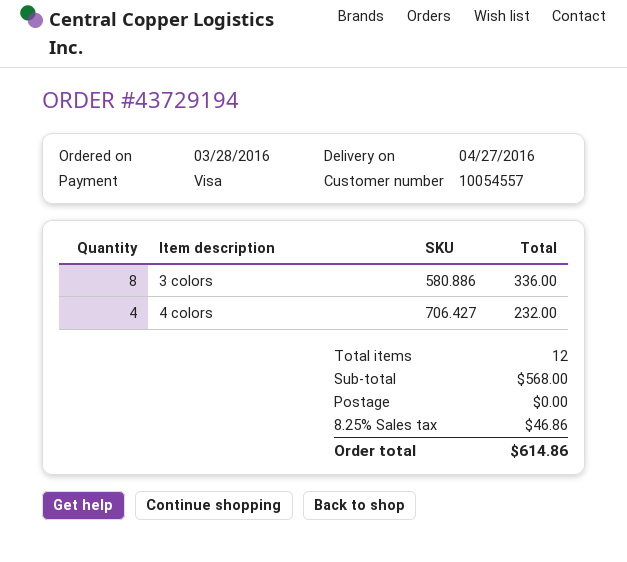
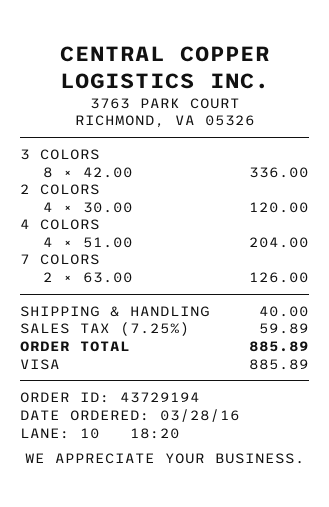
4 colors: 4 for 232.00 -> 4 for 204.00
2 COLORS: none -> 4 for 120.00
7 COLORS: none -> 2 for 126.00
shipping: 0.00 -> 40.00
tax: 8.25% = 46.86 -> 7.25% = 59.89
total: 614.86 -> 885.89

